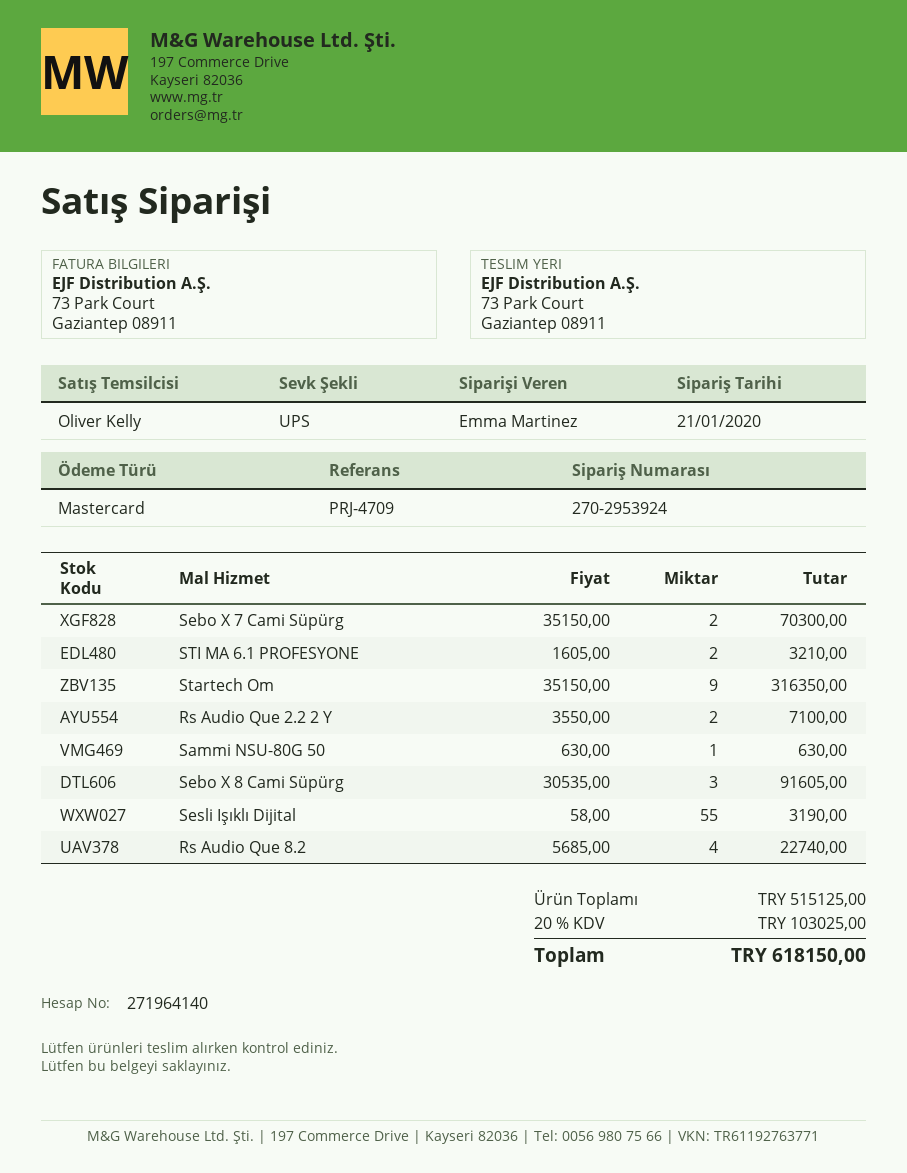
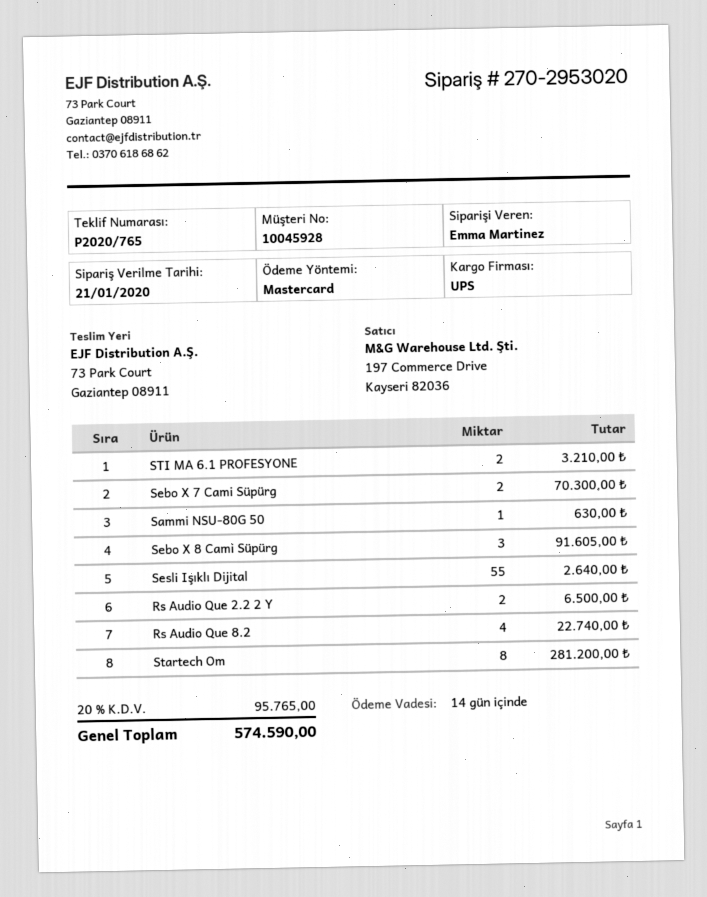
order number: 270-2953924 -> 270-2953020
Startech Om: 9 for 316350.00 -> 8 for 281200.00
Rs Audio Que 2.2 2 Y: 2 for 7100.00 -> 2 for 6500.00
Sesli Işıklı Dijital: 55 for 3190.00 -> 55 for 2640.00
tax: 20% = 103025.00 -> 20% = 95765.00
total: 618150.00 -> 574590.00

